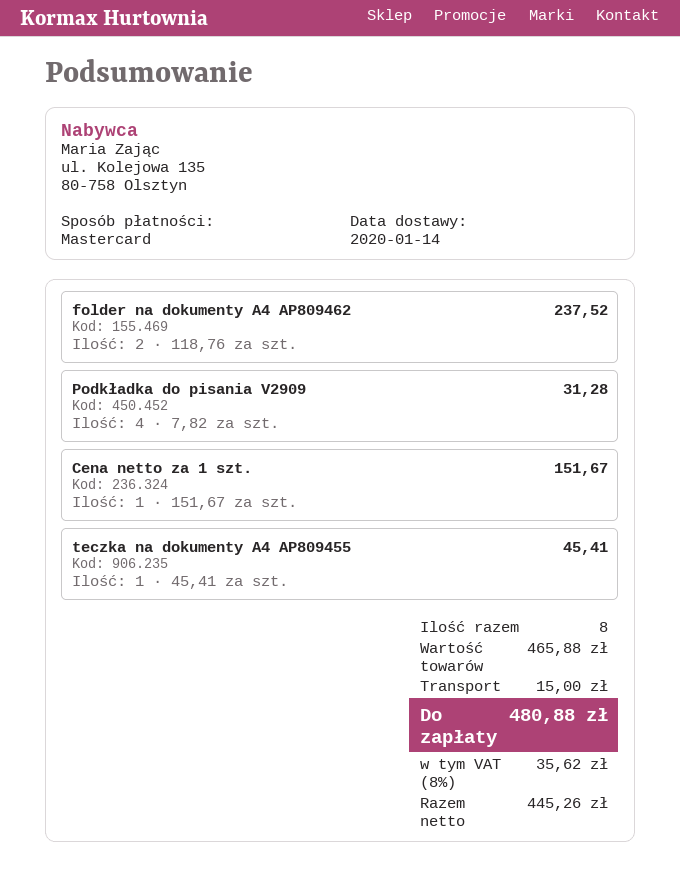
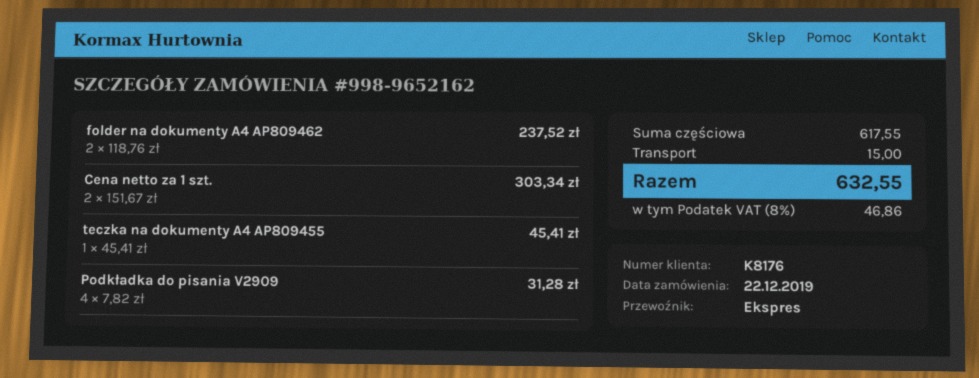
Cena netto za 1 szt.: 1 x 151.67 = 151.67 -> 2 x 151.67 = 303.34
subtotal: 465.88 -> 617.55
tax: 8% = 35.62 -> 8% = 46.86
total: 480.88 -> 632.55

